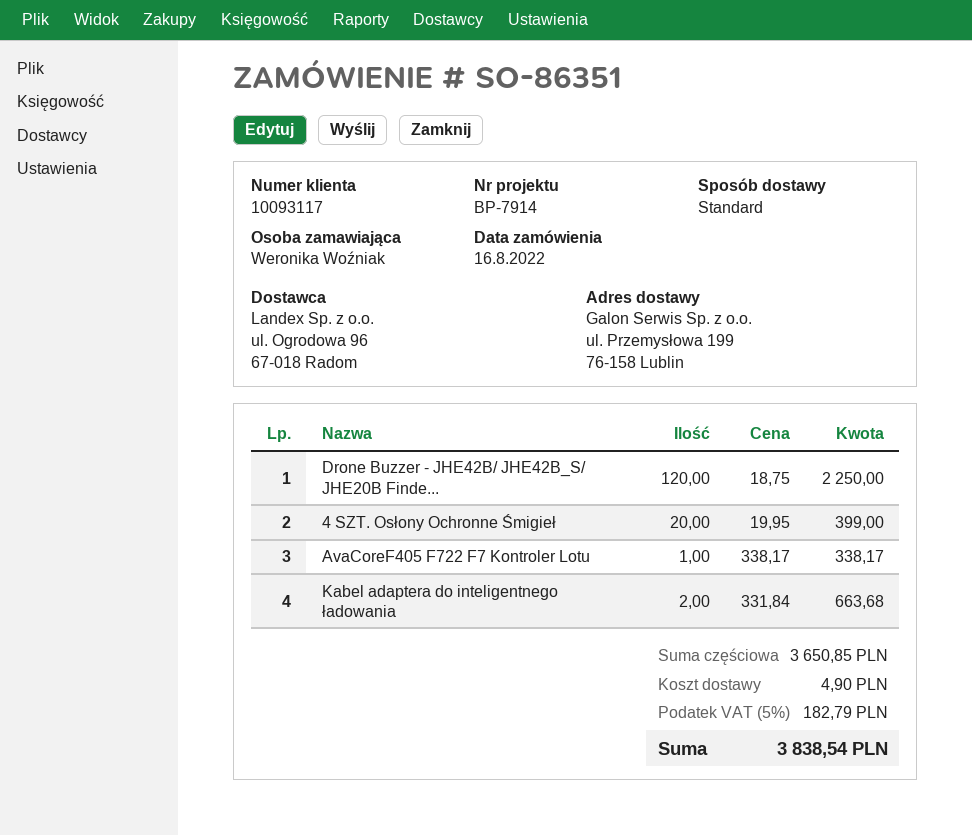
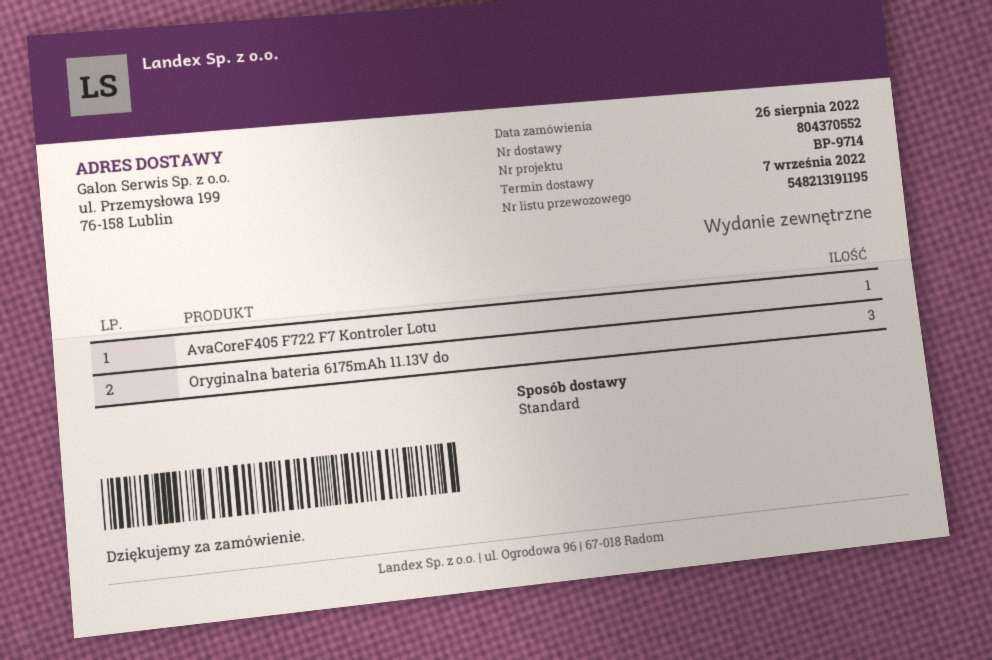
order date: 2022-08-16 -> 2022-08-26
reference: BP-7914 -> BP-9714
Drone Buzzer - JHE42B/ JHE42B_S/ JHE20B Finde...: 120 -> none
4 SZT. Osłony Ochronne Śmigieł: 20 -> none
Kabel adaptera do inteligentnego ładowania: 2 -> none
Oryginalna bateria 6175mAh 11.13V do: none -> 3

